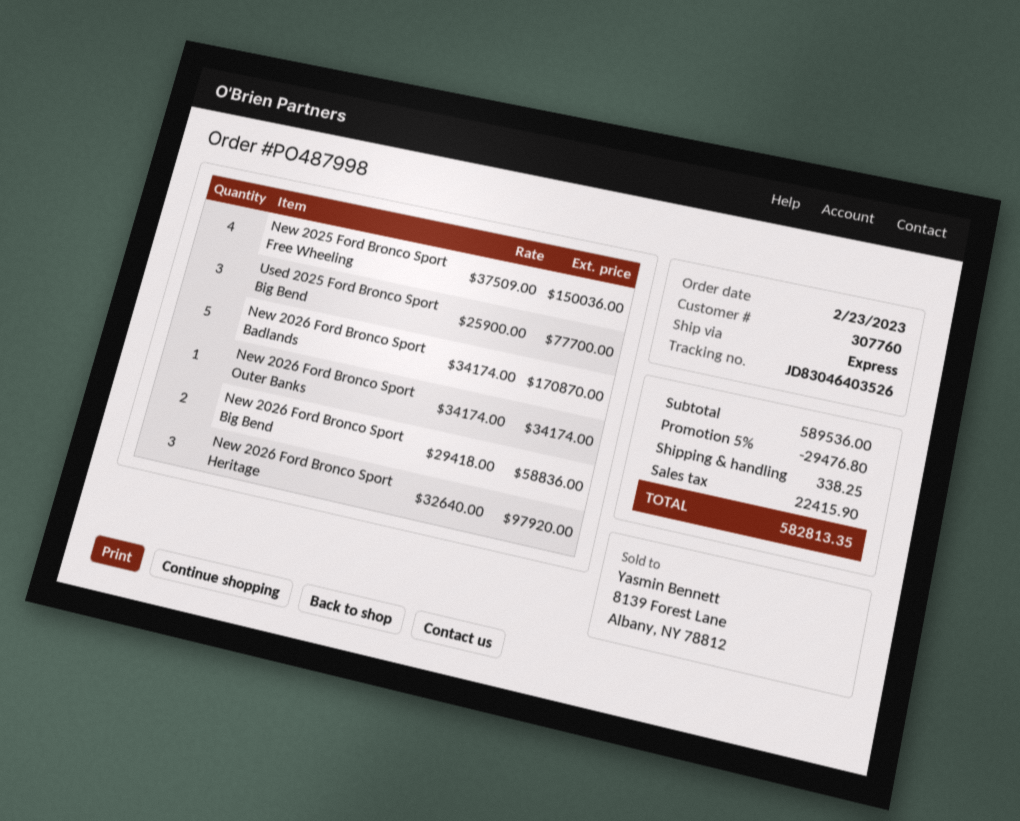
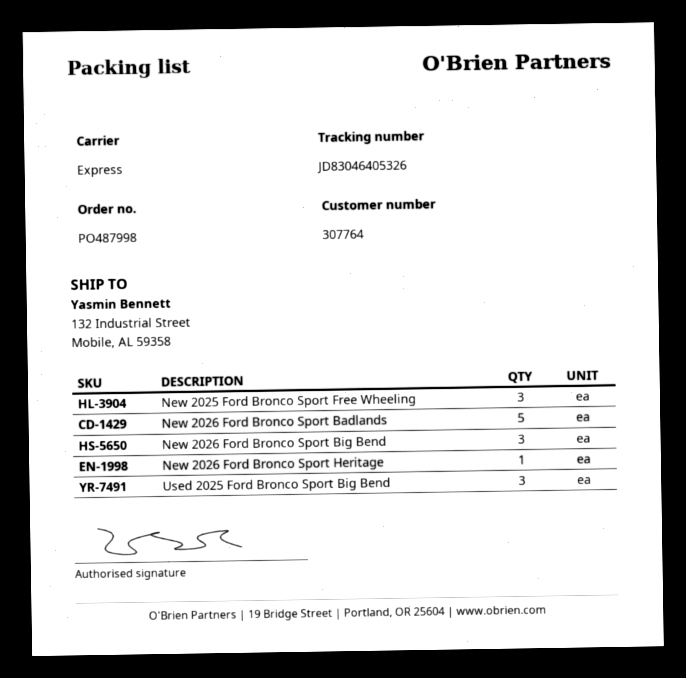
customer number: 307760 -> 307764
tracking number: JD83046403526 -> JD83046405326
New 2025 Ford Bronco Sport Free Wheeling: 4 -> 3
New 2026 Ford Bronco Sport Outer Banks: 1 -> none
New 2026 Ford Bronco Sport Big Bend: 2 -> 3
New 2026 Ford Bronco Sport Heritage: 3 -> 1

